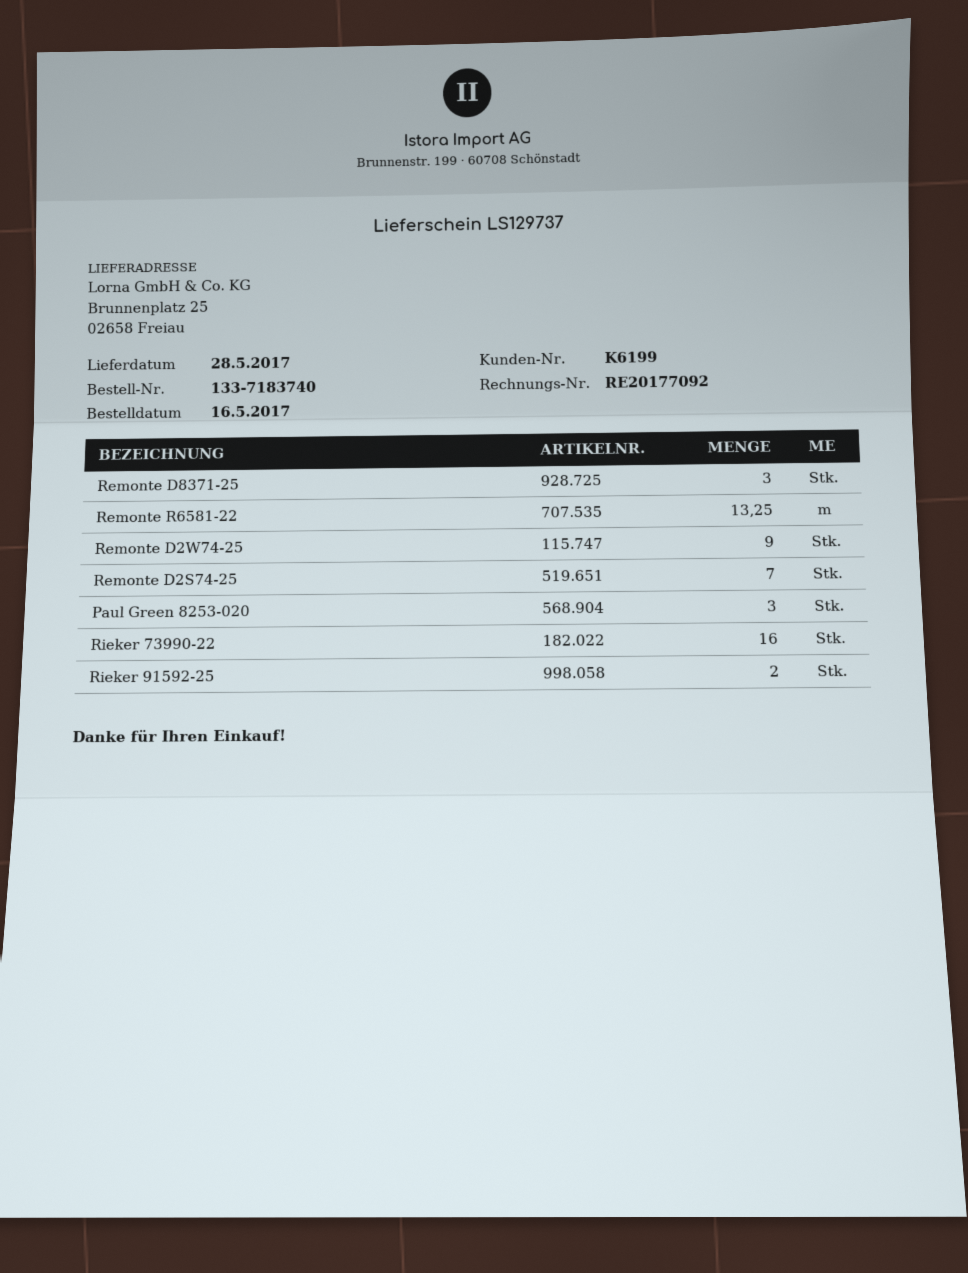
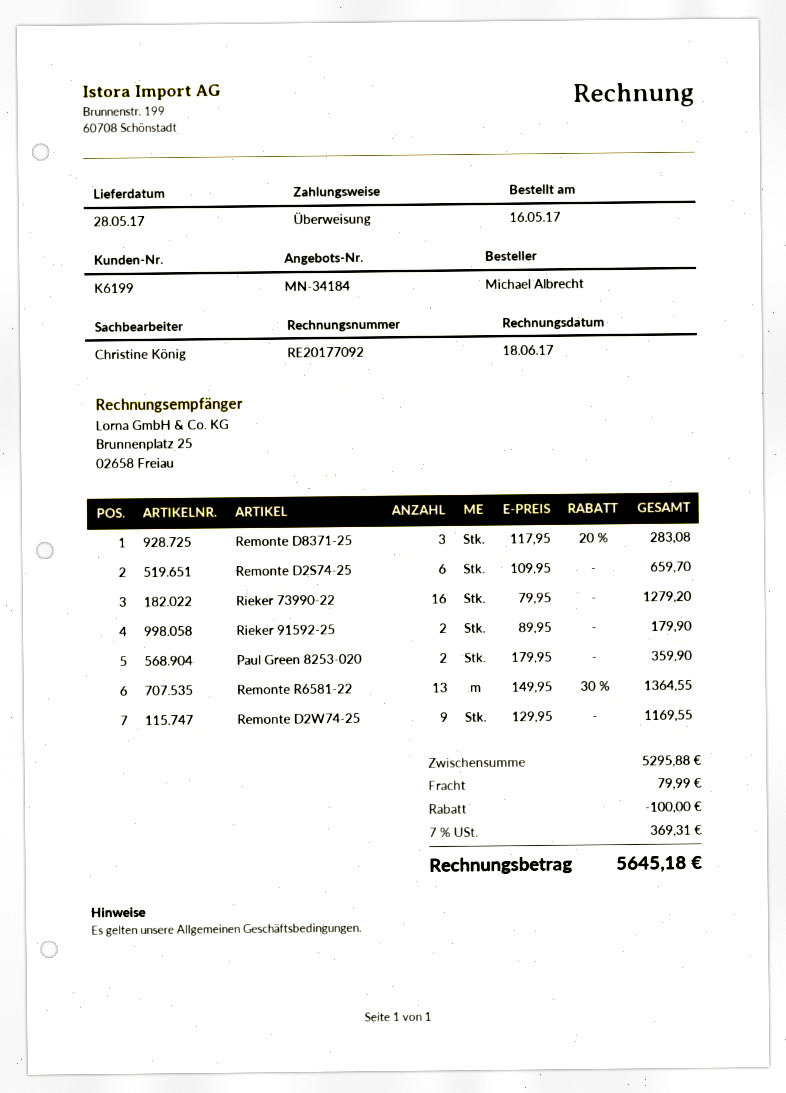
Remonte R6581-22: 13.25 -> 13
Remonte D2S74-25: 7 -> 6
Paul Green 8253-020: 3 -> 2

